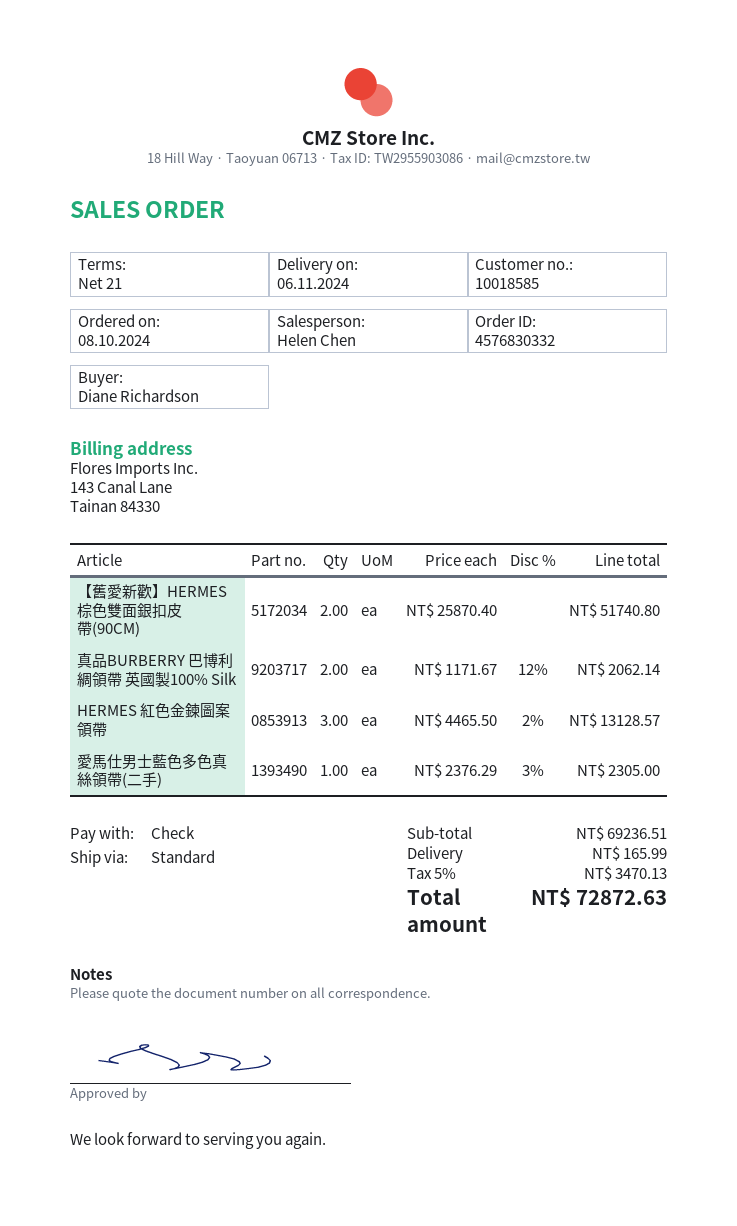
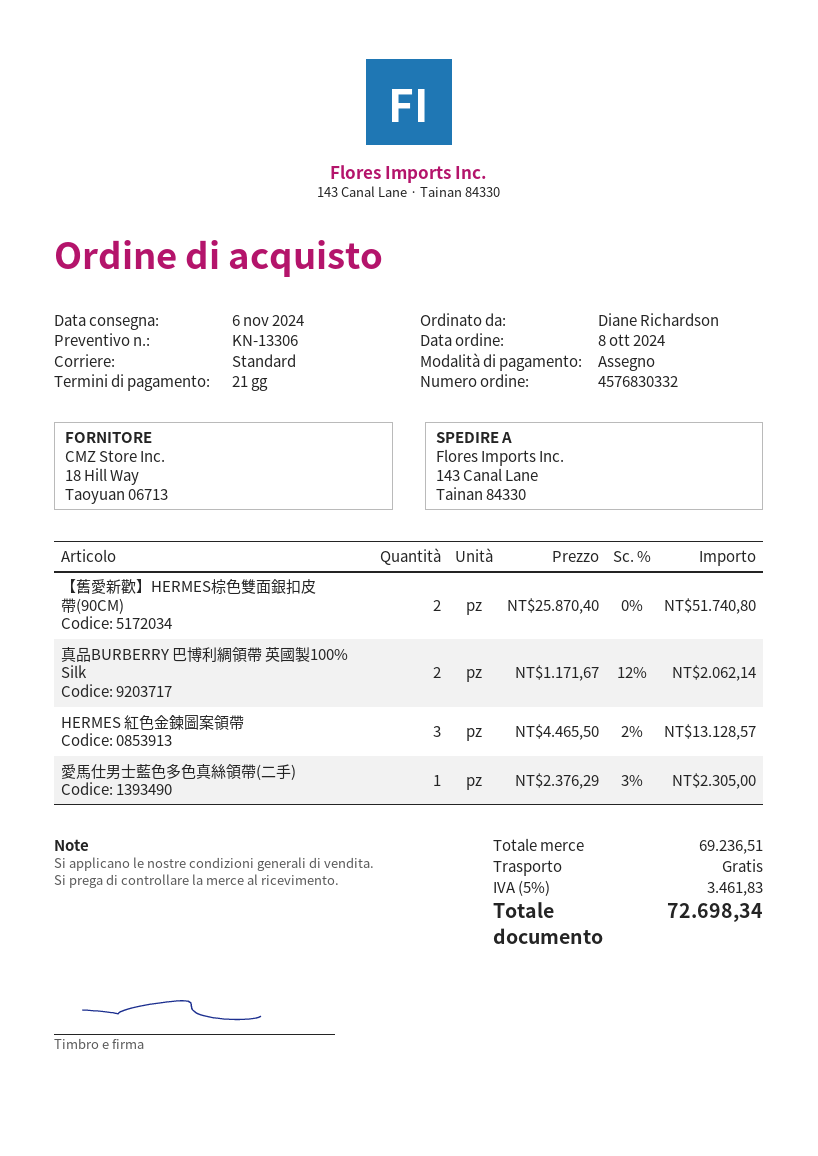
shipping: 165.99 -> 0.00
tax: 5% = 3470.13 -> 5% = 3461.83
total: 72872.63 -> 72698.34

